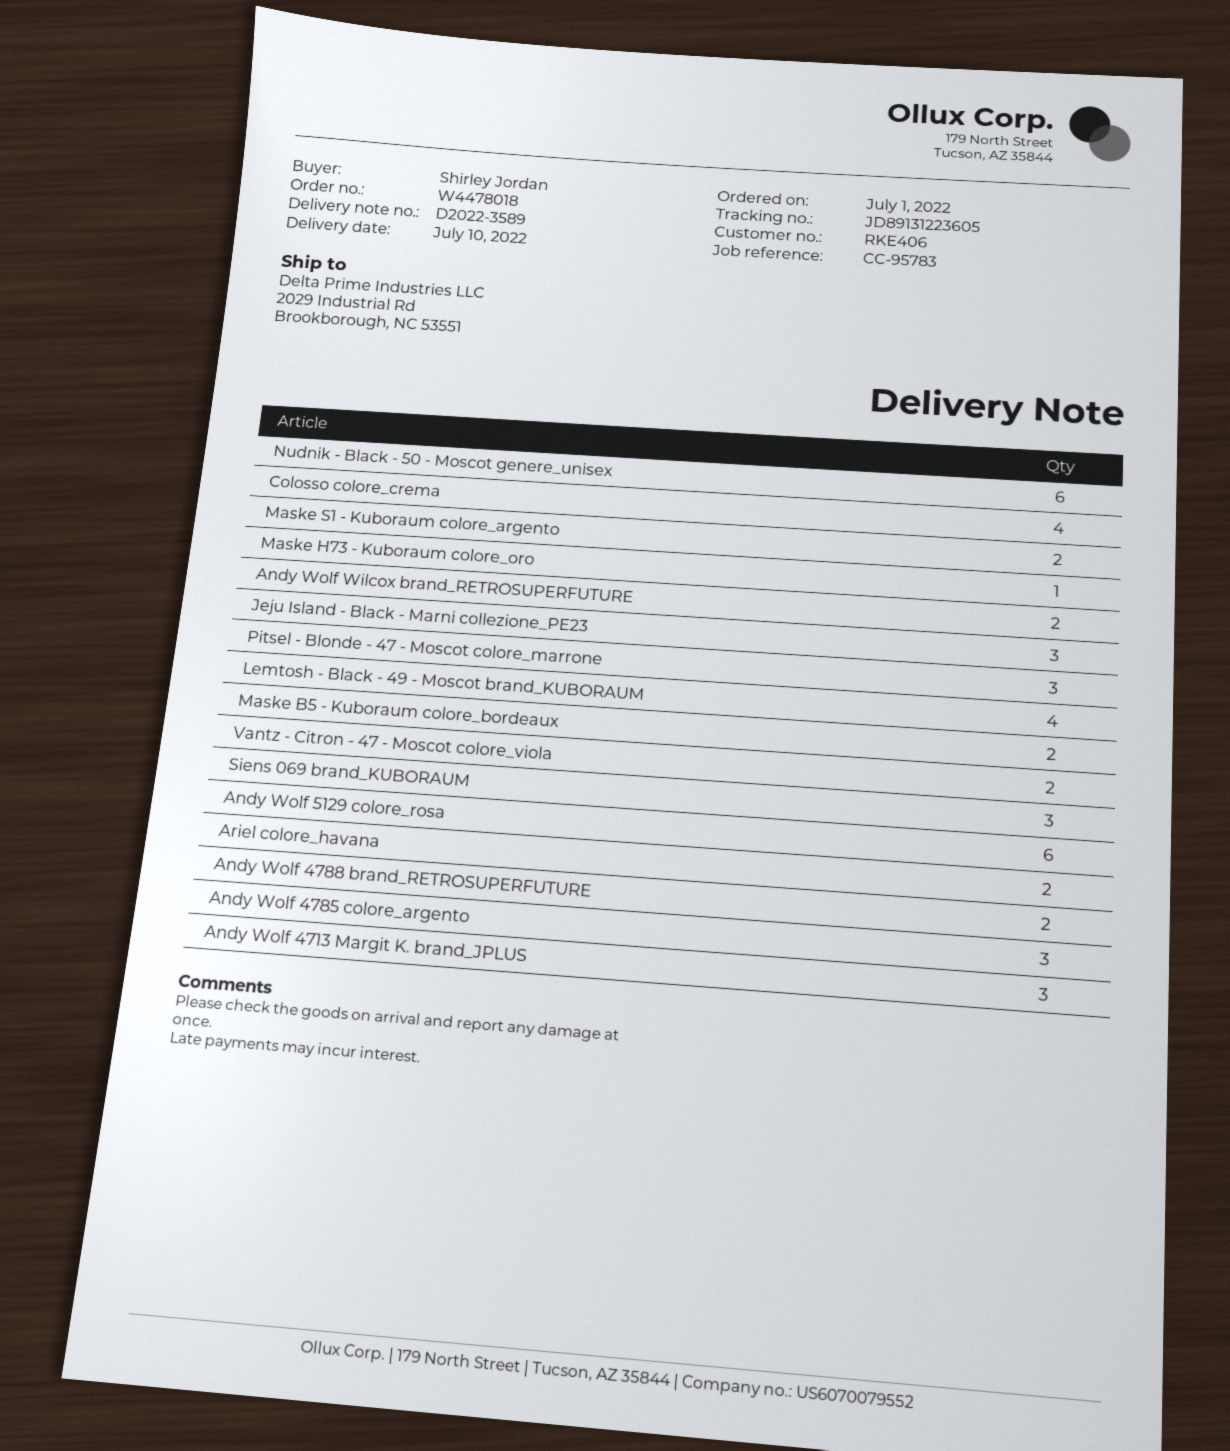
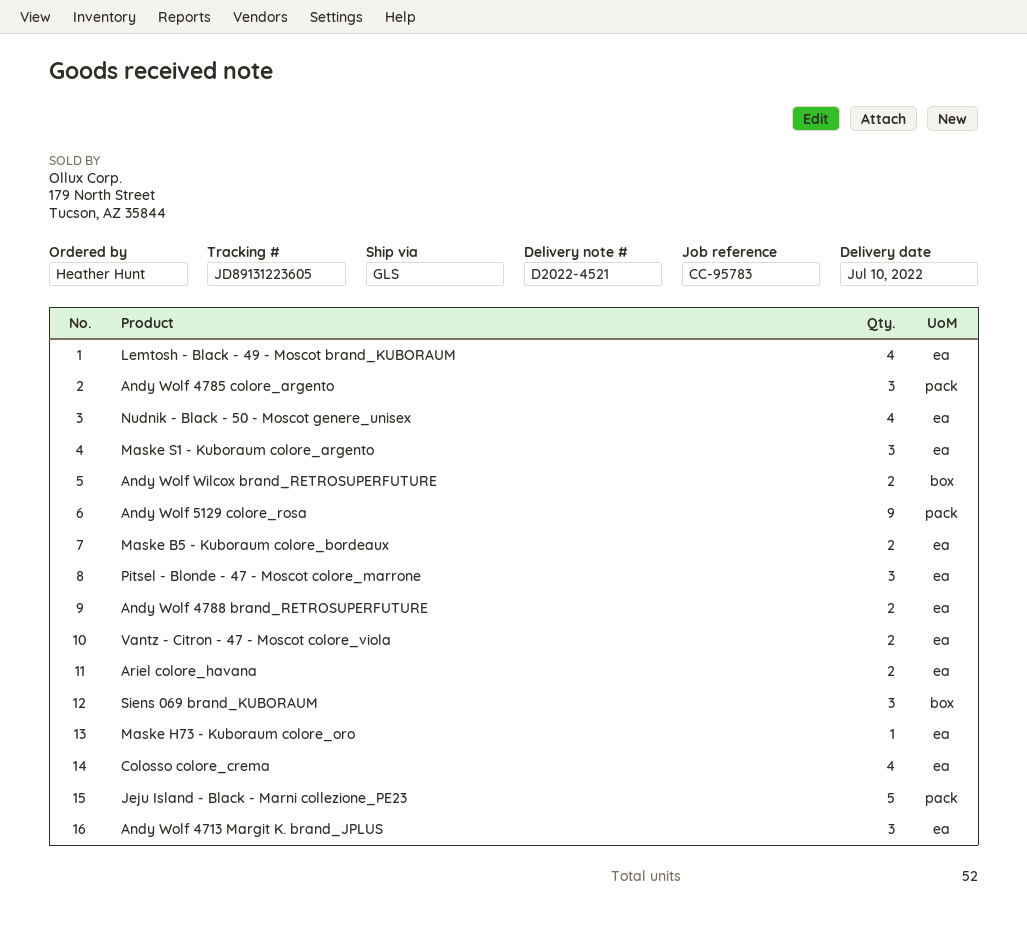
delivery note number: D2022-3589 -> D2022-4521
ordered by: Shirley Jordan -> Heather Hunt
Nudnik - Black - 50 - Moscot genere_unisex: 6 -> 4
Maske S1 - Kuboraum colore_argento: 2 -> 3
Jeju Island - Black - Marni collezione_PE23: 3 -> 5
Andy Wolf 5129 colore_rosa: 6 -> 9

